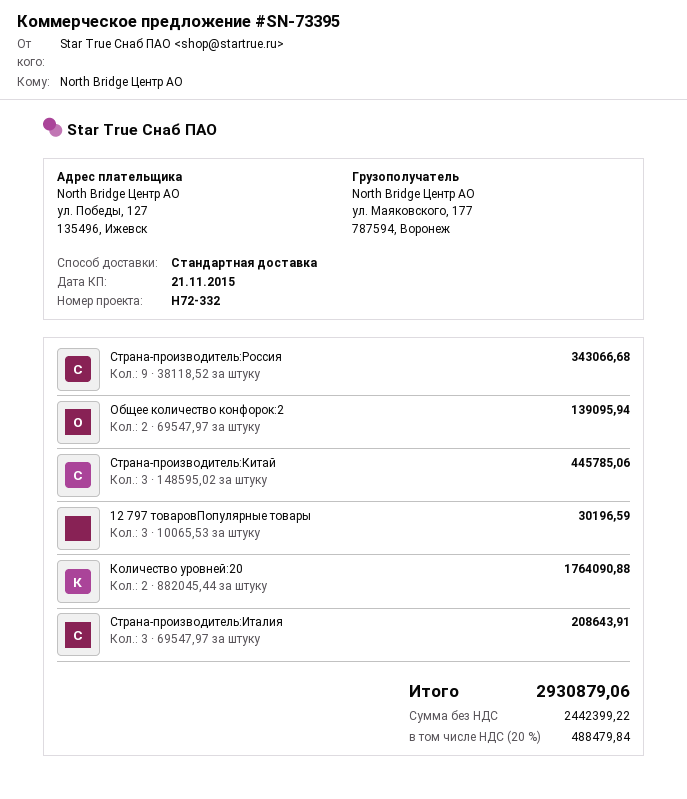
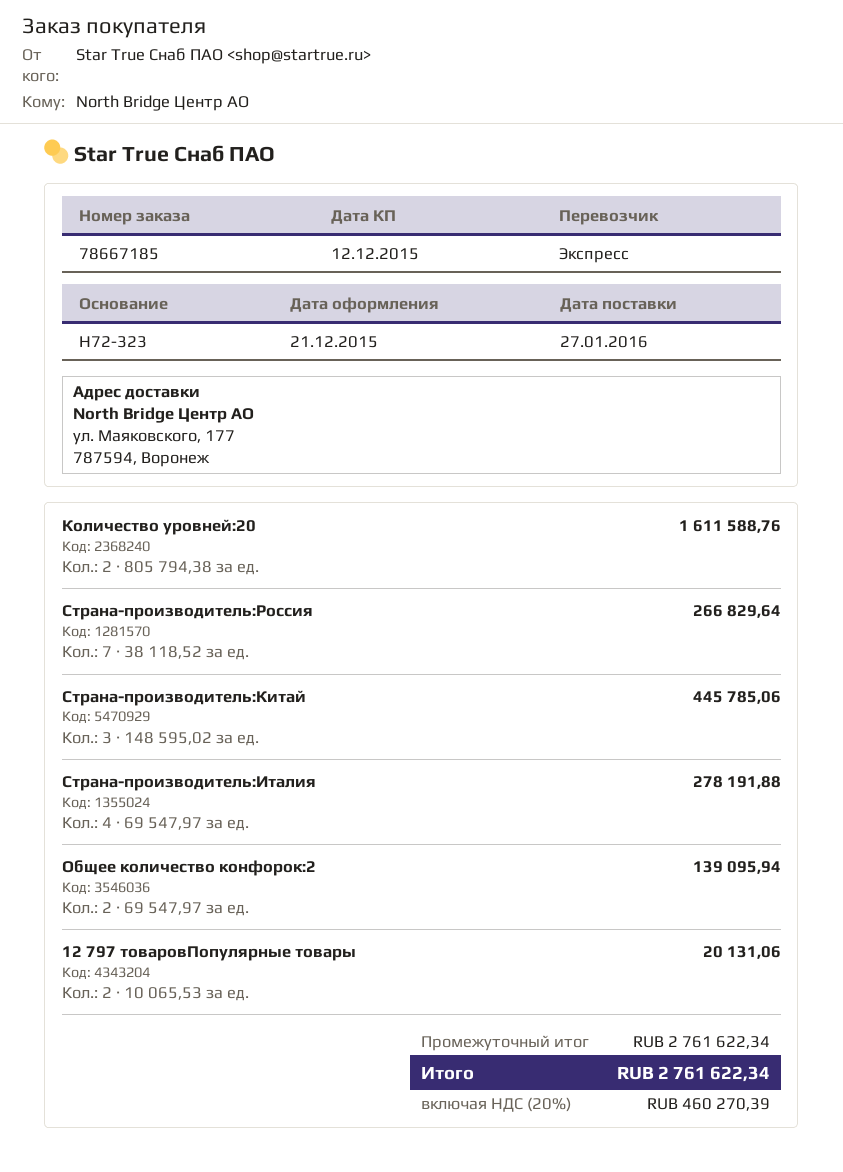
quote date: 2015-11-21 -> 2015-12-12
reference: H72-332 -> H72-323
shipping method: standard -> express
Страна-производитель:Россия: 9 x 38118.52 = 343066.68 -> 7 x 38118.52 = 266829.64
12 797 товаровПопулярные товары: 3 x 10065.53 = 30196.59 -> 2 x 10065.53 = 20131.06
Количество уровней:20: 2 x 882045.44 = 1764090.88 -> 2 x 805794.38 = 1611588.76
Страна-производитель:Италия: 3 x 69547.97 = 208643.91 -> 4 x 69547.97 = 278191.88
tax: 20% = 488479.84 -> 20% = 460270.39
total: 2930879.06 -> 2761622.34

